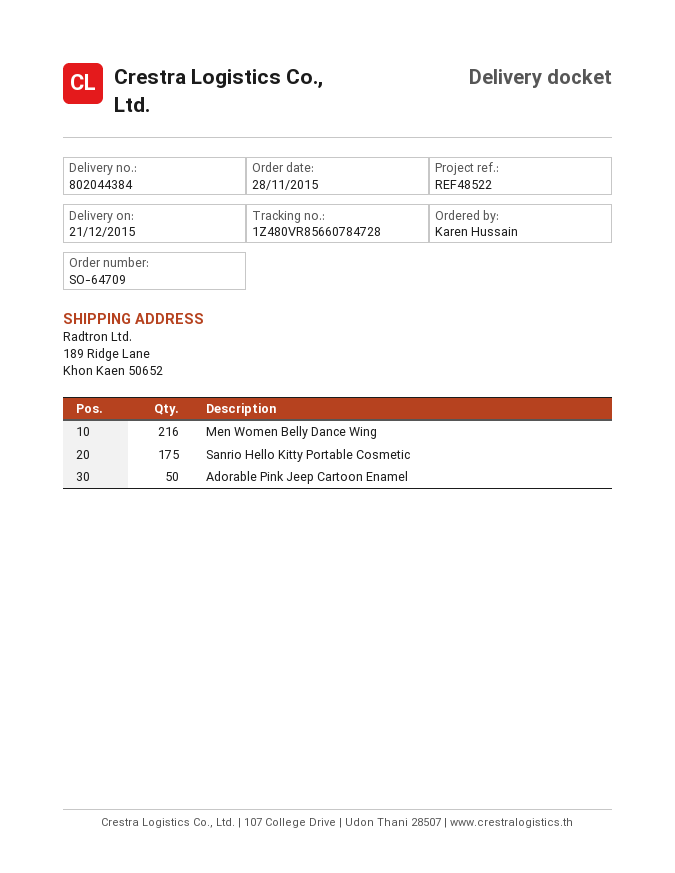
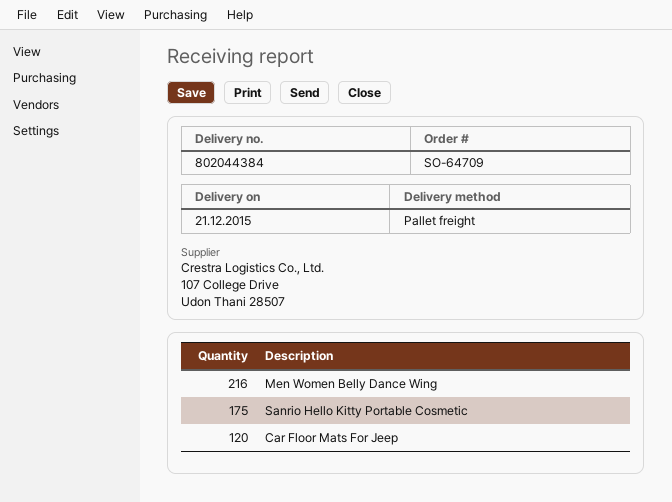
Adorable Pink Jeep Cartoon Enamel: 50 -> none
Car Floor Mats For Jeep: none -> 120

